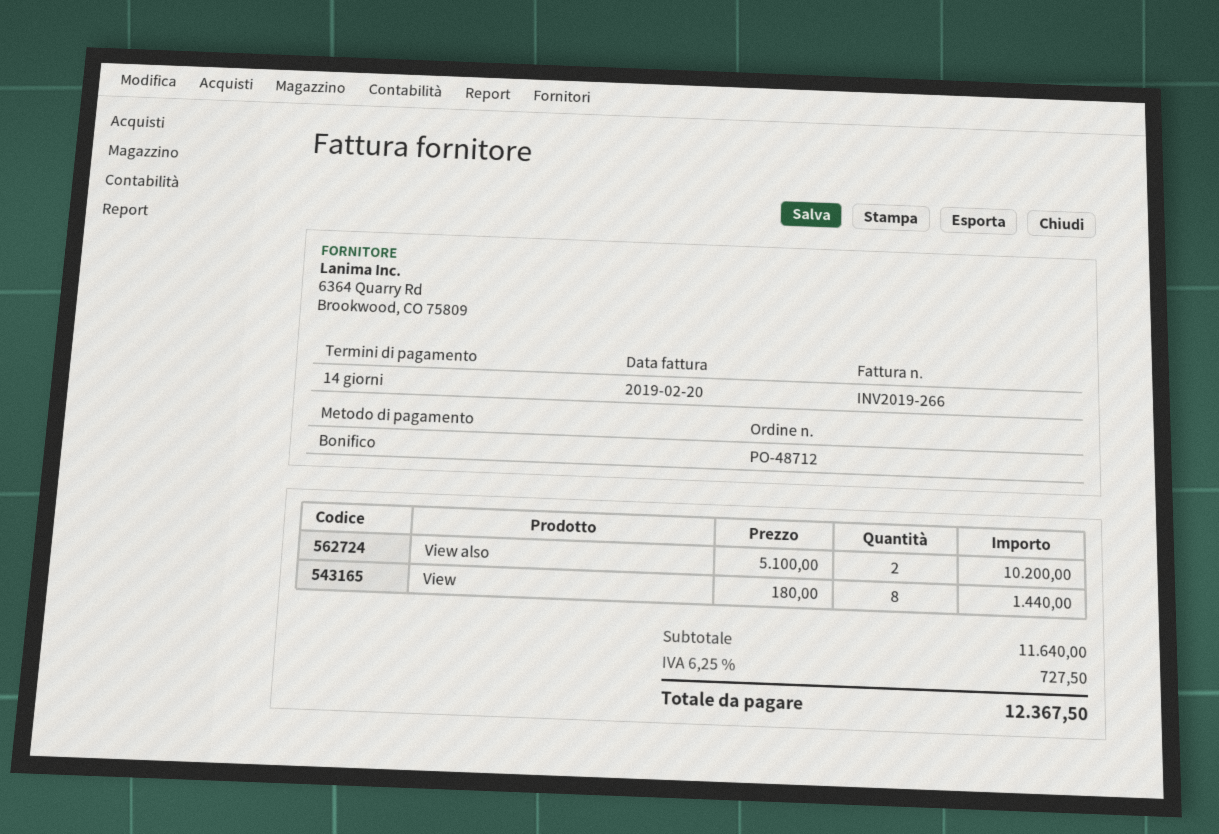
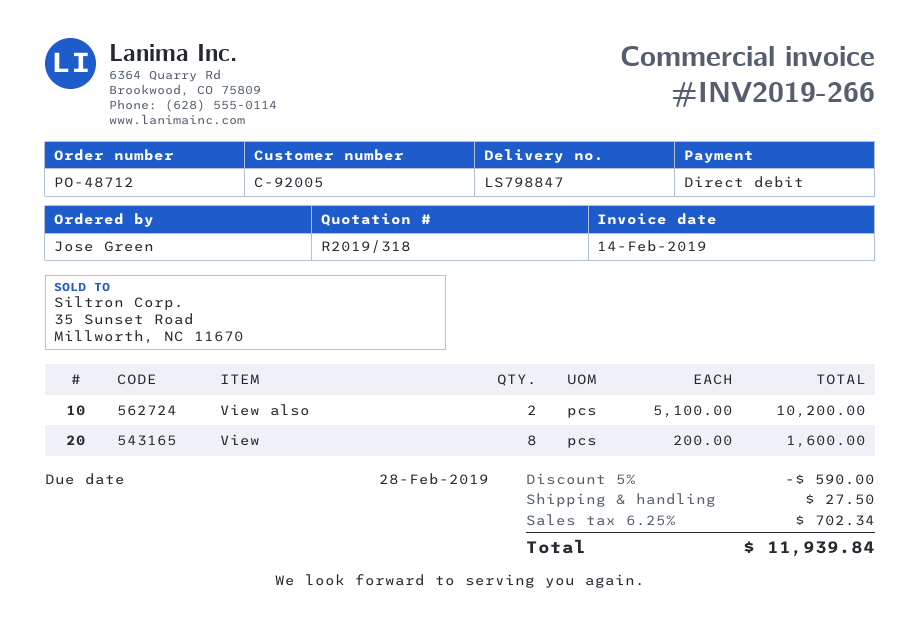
invoice date: 2019-02-20 -> 2019-02-14
payment method: bank transfer -> direct debit
View: 8 x 180.00 = 1440.00 -> 8 x 200.00 = 1600.00
discount: none -> 5% = 590.00
shipping: none -> 27.50
tax: 6.25% = 727.50 -> 6.25% = 702.34
total: 12367.50 -> 11939.84

